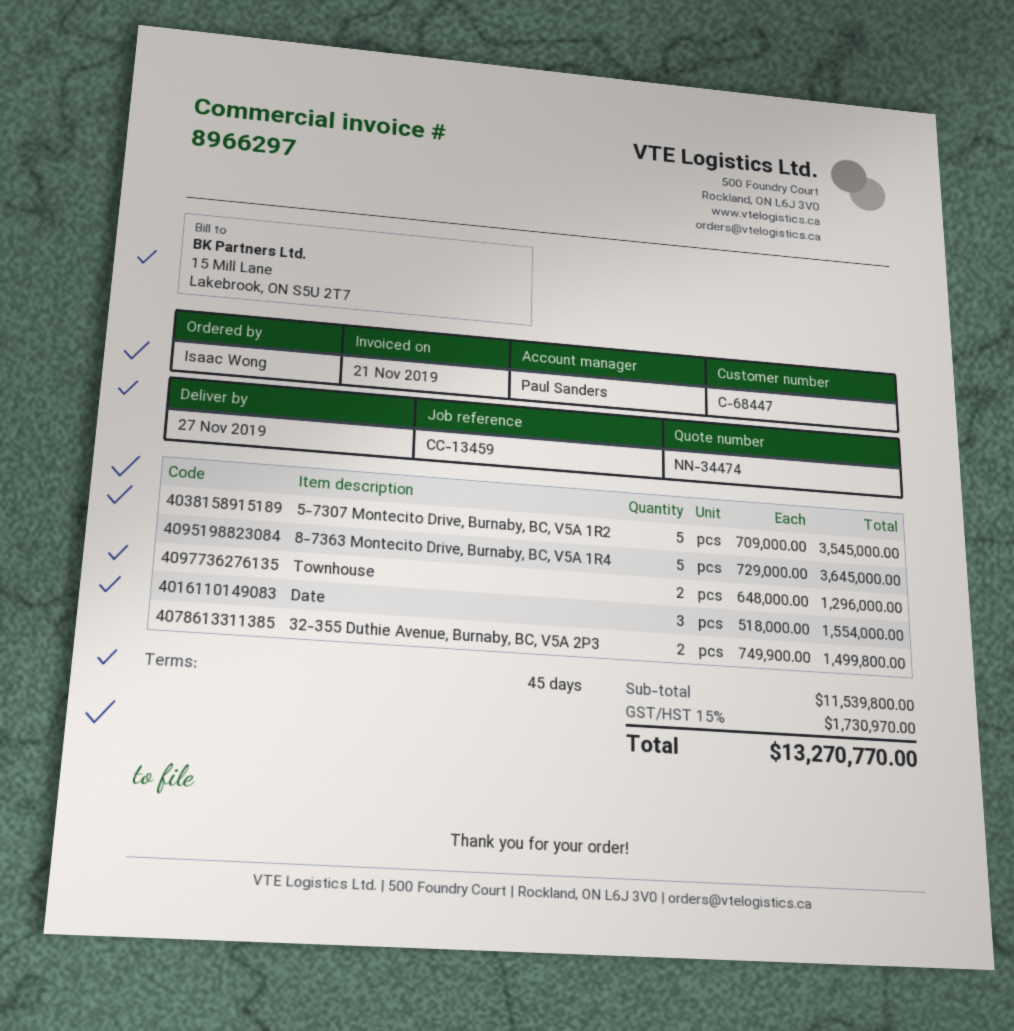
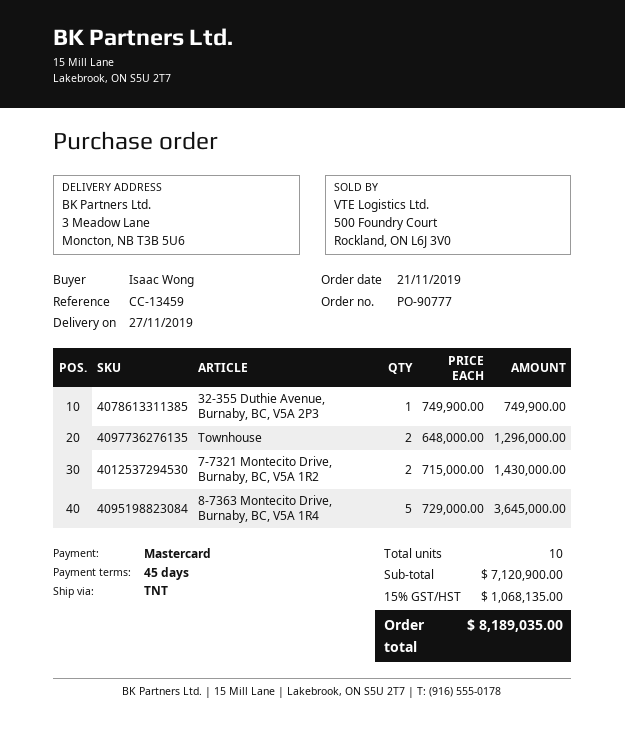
5-7307 Montecito Drive, Burnaby, BC, V5A 1R2: 5 x 709000.00 = 3545000.00 -> none
Date: 3 x 518000.00 = 1554000.00 -> none
32-355 Duthie Avenue, Burnaby, BC, V5A 2P3: 2 x 749900.00 = 1499800.00 -> 1 x 749900.00 = 749900.00
7-7321 Montecito Drive, Burnaby, BC, V5A 1R2: none -> 2 x 715000.00 = 1430000.00
subtotal: 11539800.00 -> 7120900.00
tax: 15% = 1730970.00 -> 15% = 1068135.00
total: 13270770.00 -> 8189035.00

